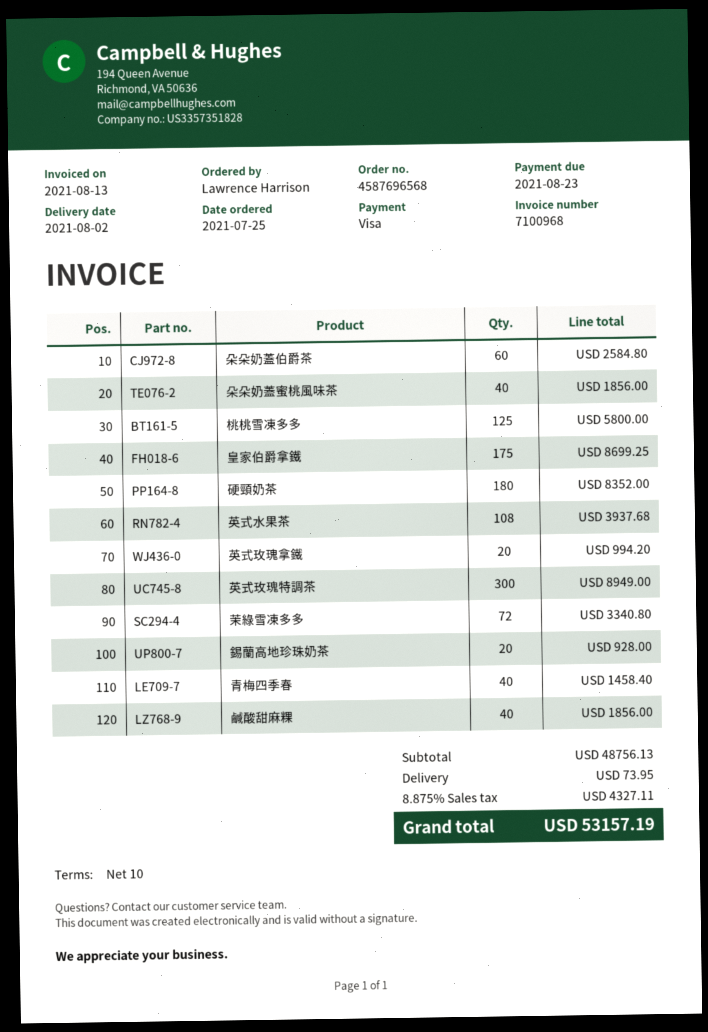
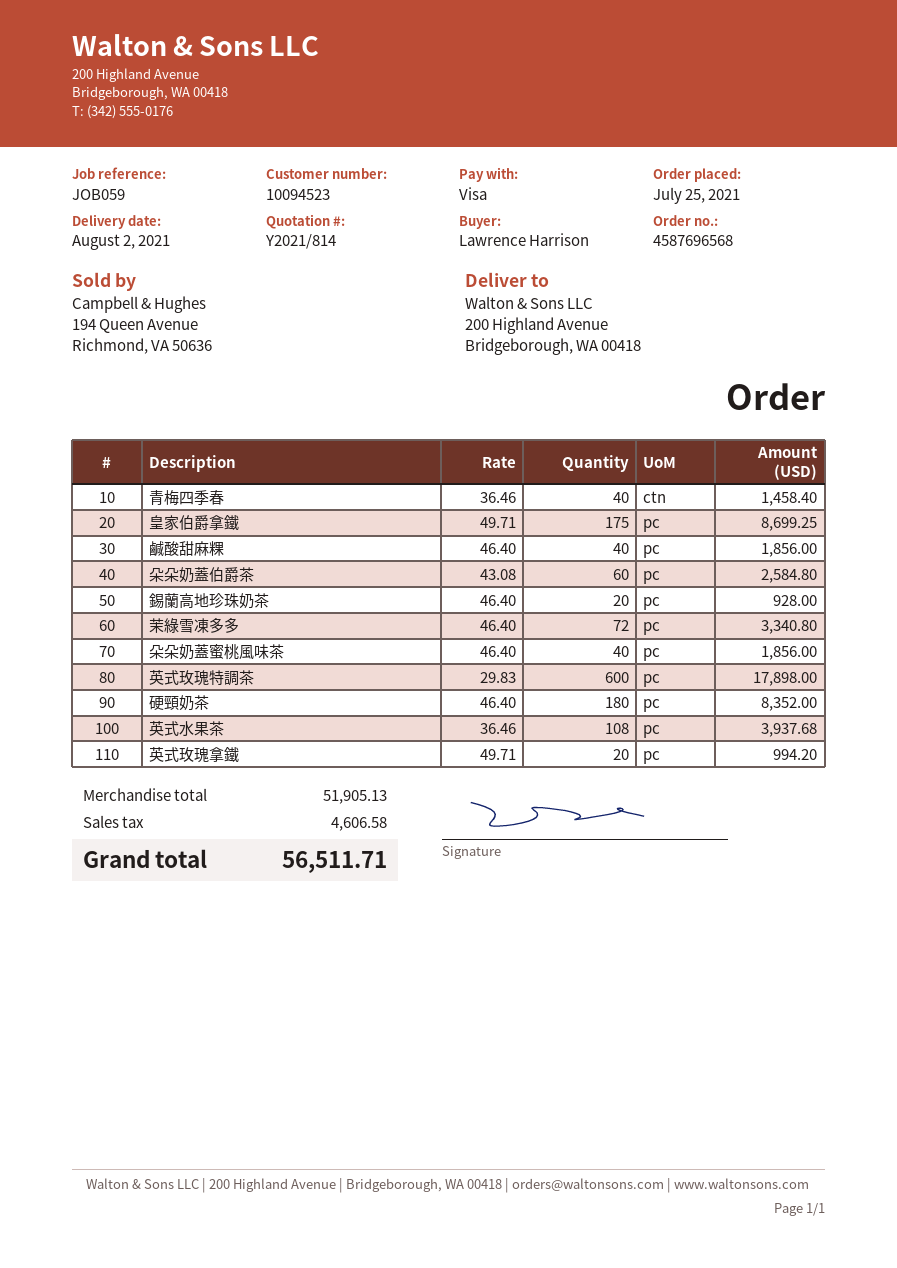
桃桃雪凍多多: 125 for 5800.00 -> none
英式玫瑰特調茶: 300 for 8949.00 -> 600 for 17898.00
subtotal: 48756.13 -> 51905.13
shipping: 73.95 -> none
tax: 4327.11 -> 4606.58
total: 53157.19 -> 56511.71

